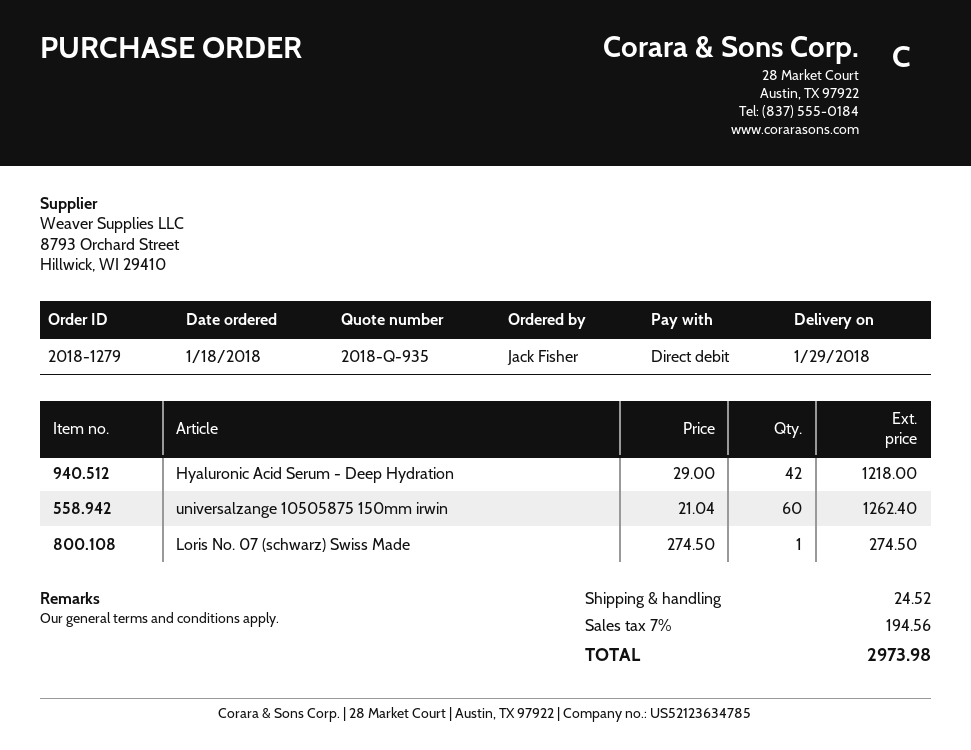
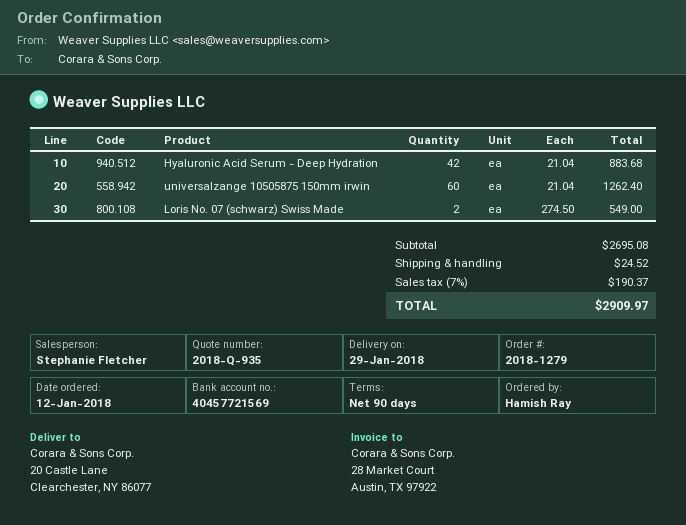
order date: 2018-01-18 -> 2018-01-12
ordered by: Jack Fisher -> Hamish Ray
Hyaluronic Acid Serum - Deep Hydration: 42 x 29.00 = 1218.00 -> 42 x 21.04 = 883.68
Loris No. 07 (schwarz) Swiss Made: 1 x 274.50 = 274.50 -> 2 x 274.50 = 549.00
tax: 7% = 194.56 -> 7% = 190.37
total: 2973.98 -> 2909.97

